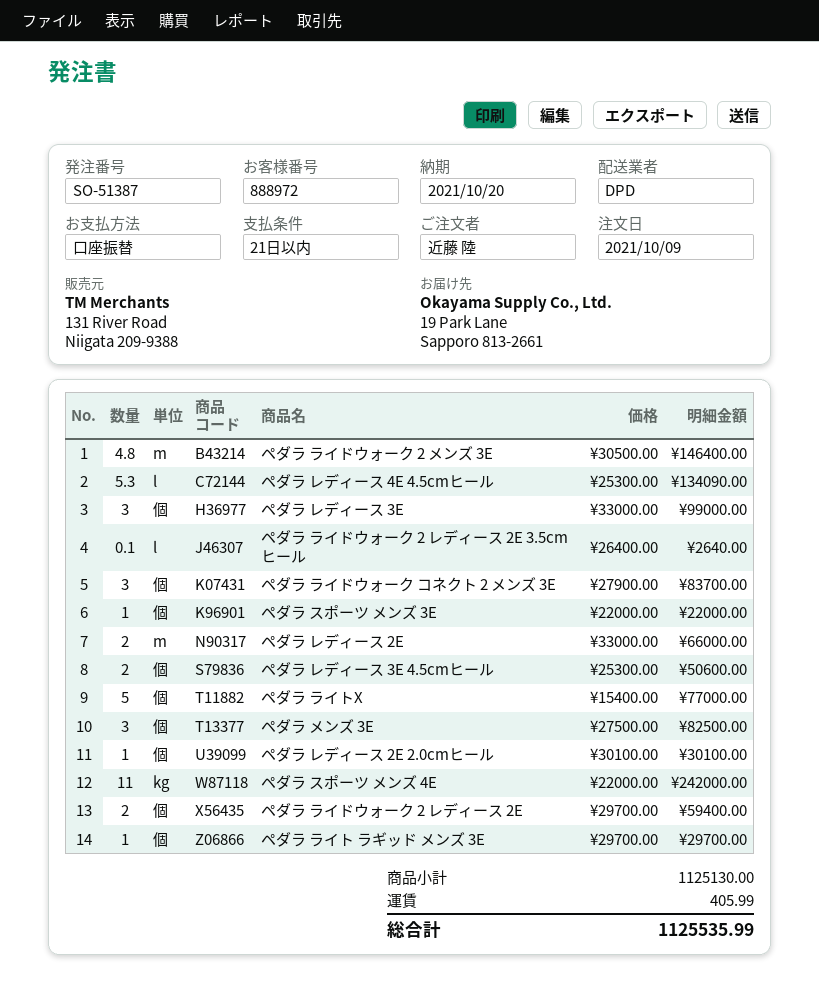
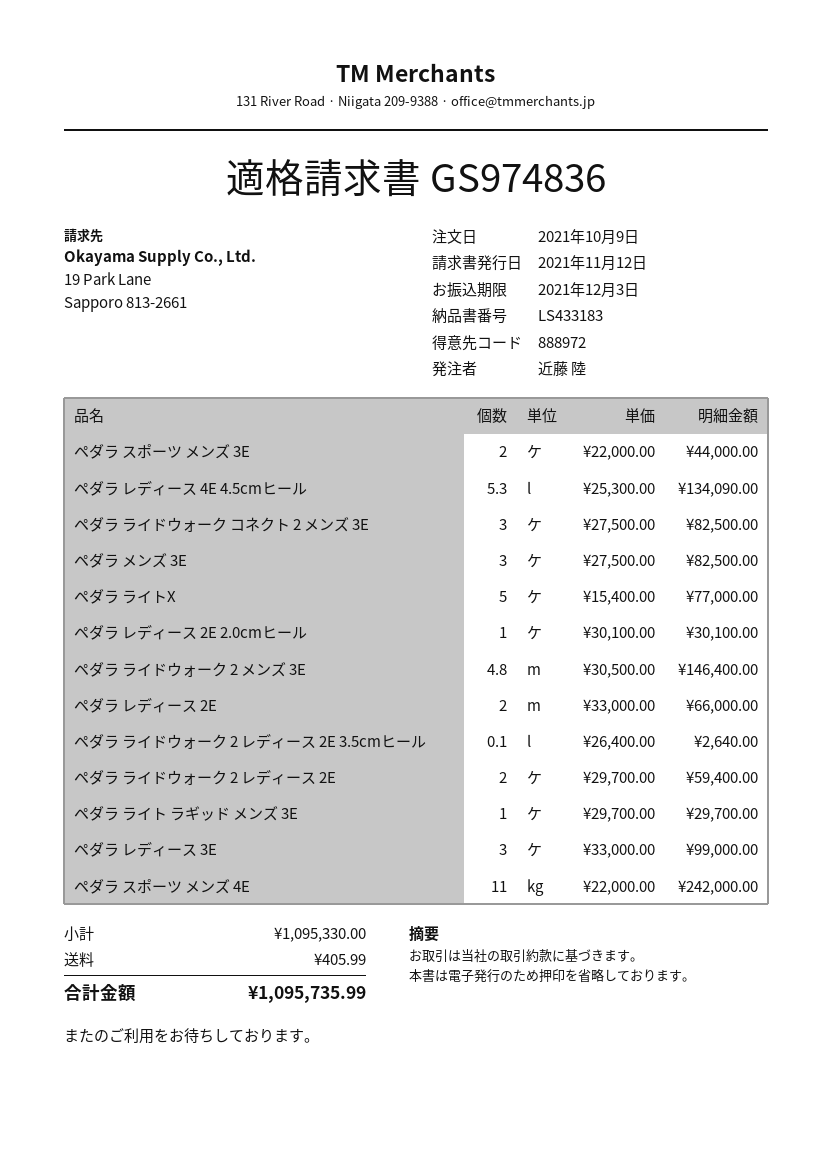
ペダラ ライドウォーク コネクト 2 メンズ 3E: 3 x 27900.00 = 83700.00 -> 3 x 27500.00 = 82500.00
ペダラ スポーツ メンズ 3E: 1 x 22000.00 = 22000.00 -> 2 x 22000.00 = 44000.00
ペダラ レディース 3E 4.5cmヒール: 2 x 25300.00 = 50600.00 -> none
subtotal: 1125130.00 -> 1095330.00
total: 1125535.99 -> 1095735.99

